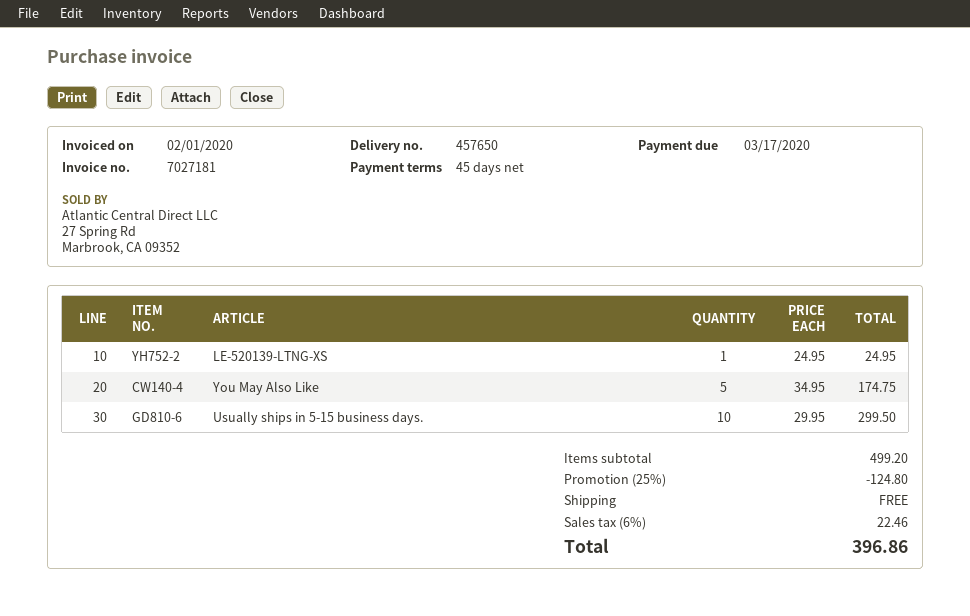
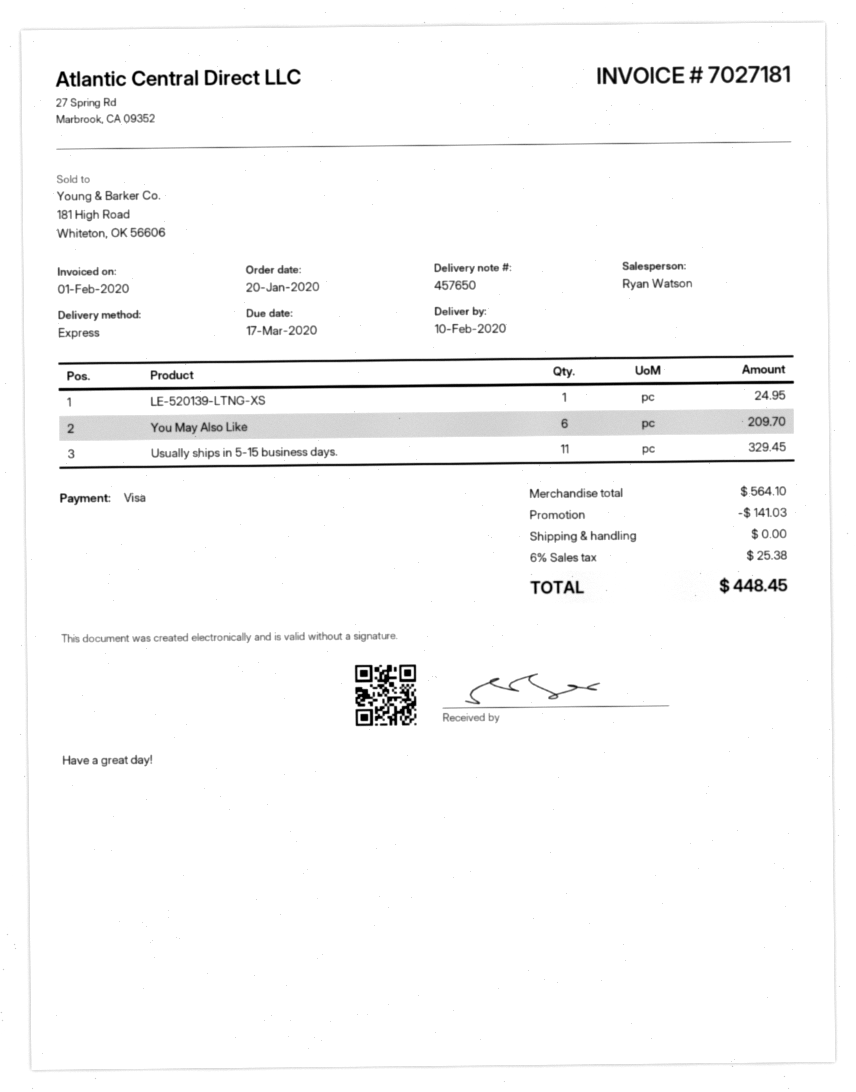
You May Also Like: 5 for 174.75 -> 6 for 209.70
Usually ships in 5-15 business days.: 10 for 299.50 -> 11 for 329.45
subtotal: 499.20 -> 564.10
discount: 124.80 -> 141.03
tax: 6% = 22.46 -> 6% = 25.38
total: 396.86 -> 448.45

